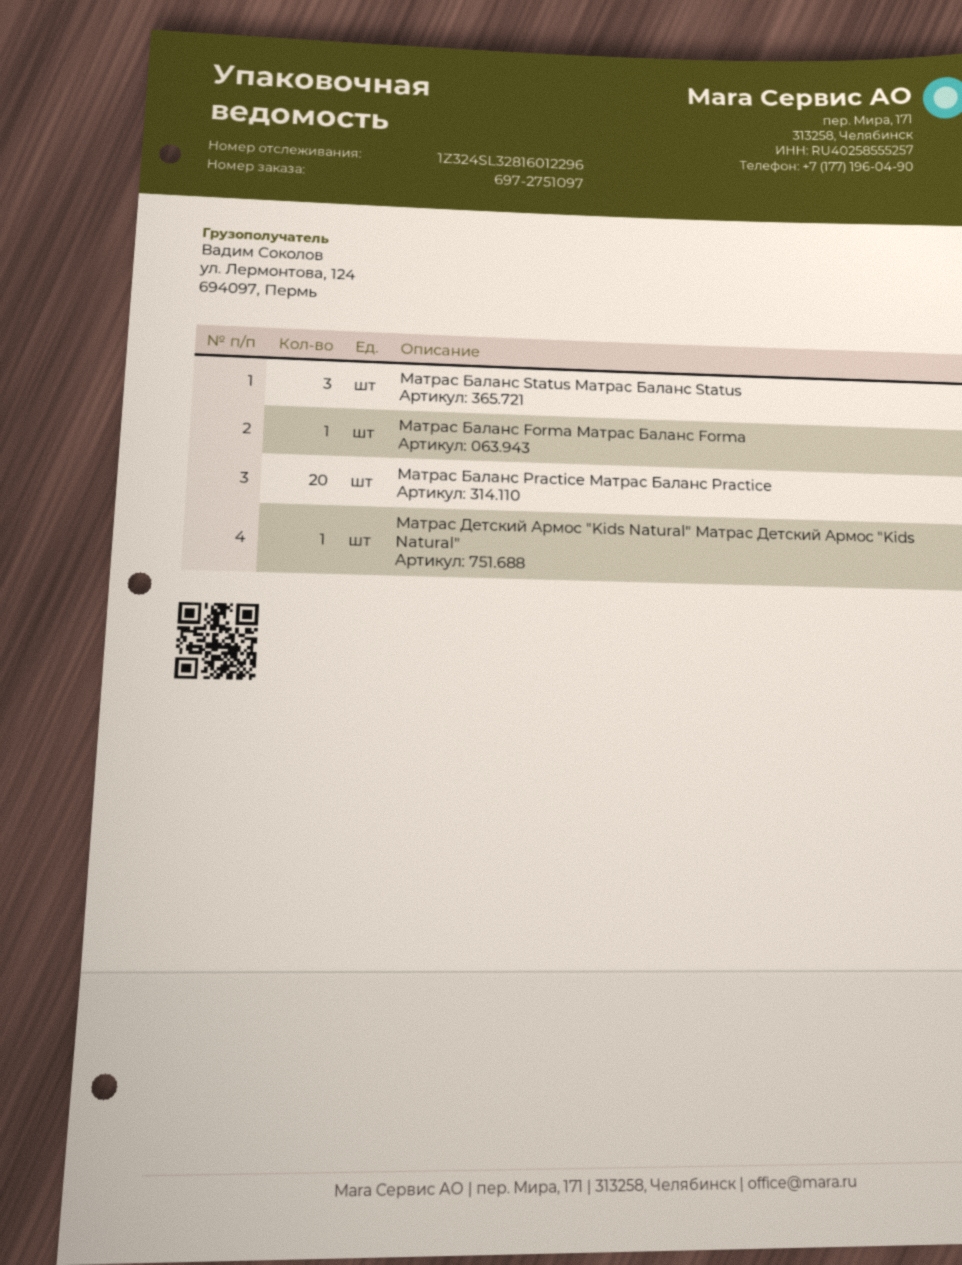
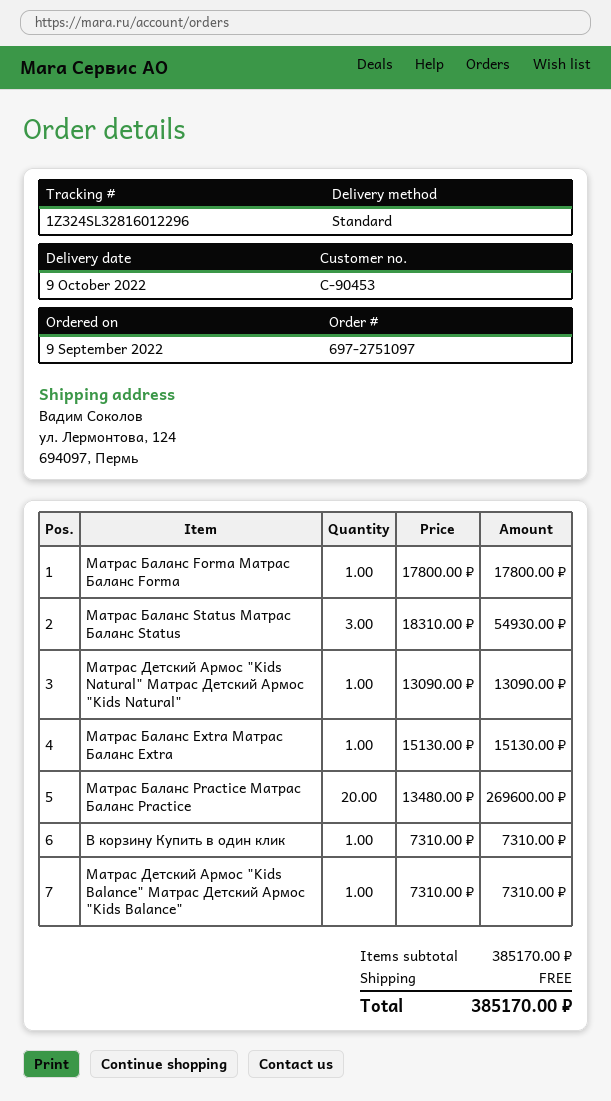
Матрас Баланс Extra Матрас Баланс Extra: none -> 1
В корзину Купить в один клик: none -> 1
Матрас Детский Армос "Kids Balance" Матрас Детский Армос "Kids Balance": none -> 1

